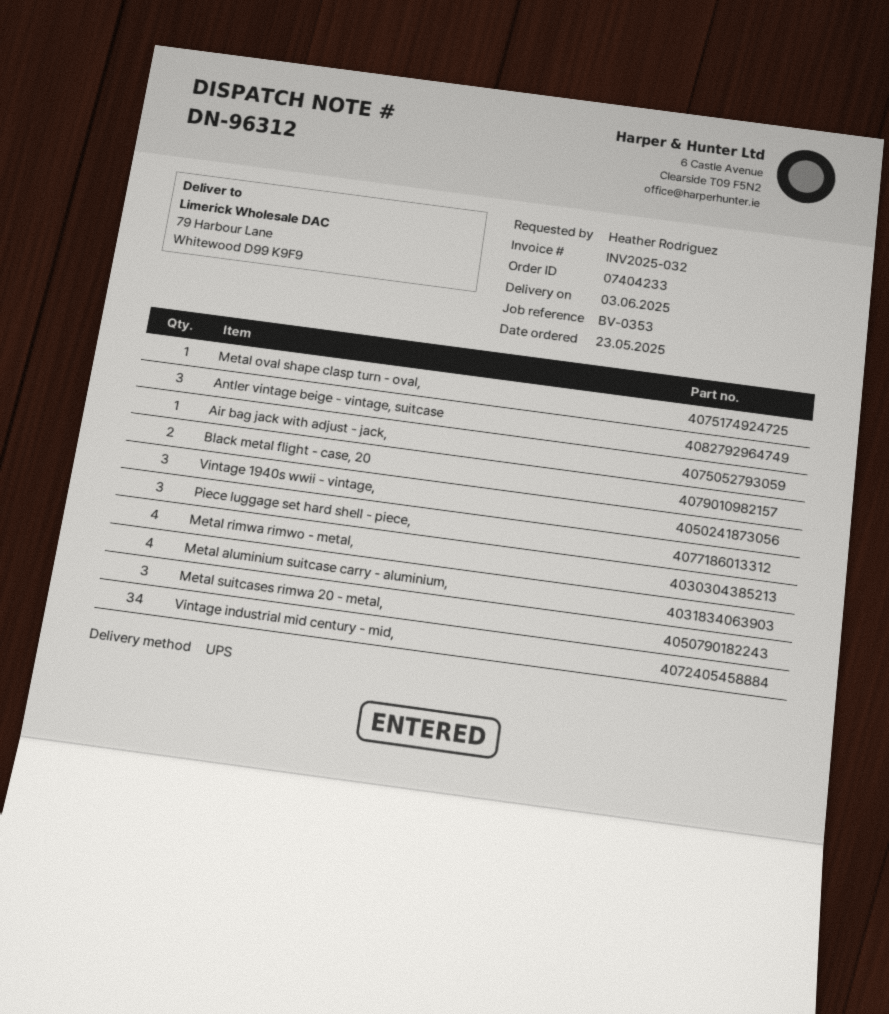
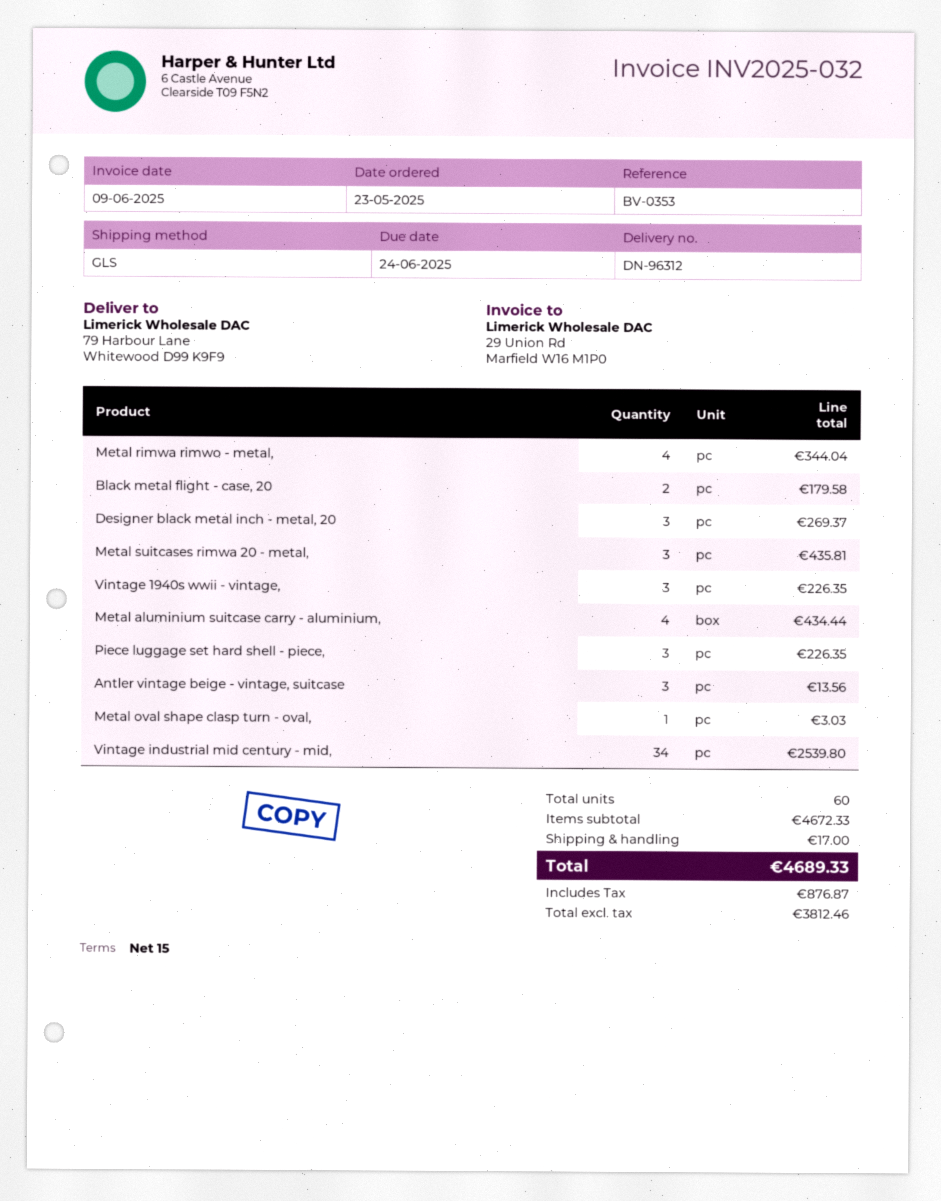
shipping method: UPS -> GLS
Air bag jack with adjust - jack,: 1 -> none
Designer black metal inch - metal, 20: none -> 3

